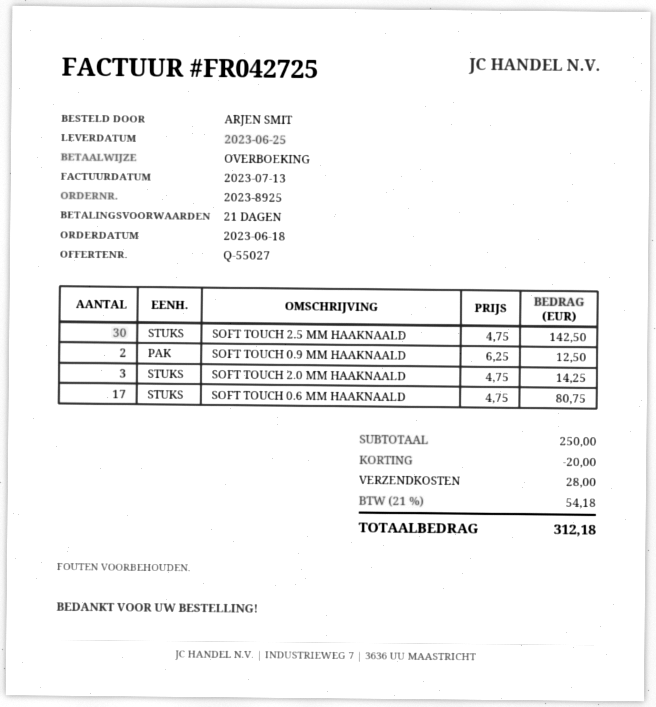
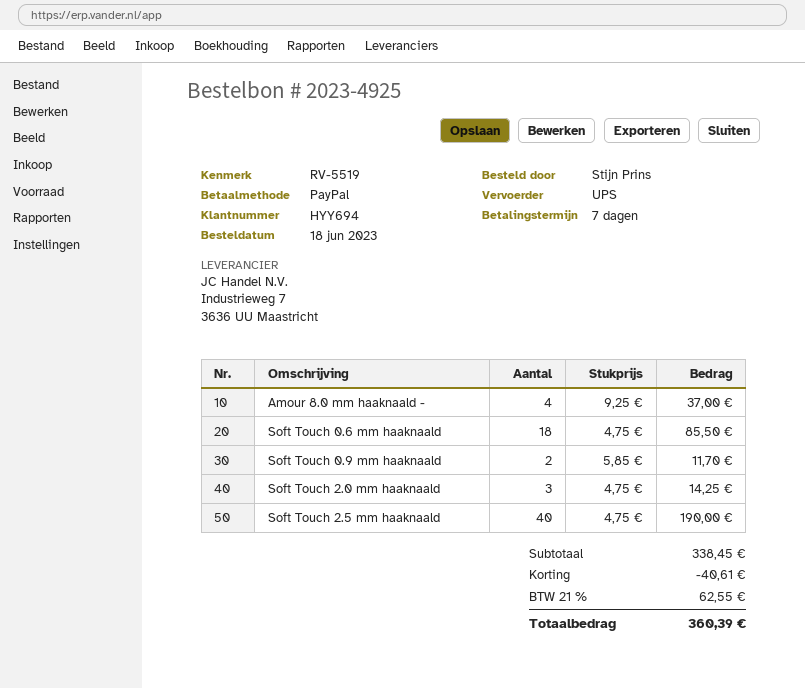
order number: 2023-8925 -> 2023-4925
payment terms: 21 days -> 7 days
ordered by: ARJEN SMIT -> Stijn Prins
payment method: bank transfer -> PayPal
SOFT TOUCH 2.5 MM HAAKNAALD: 30 x 4.75 = 142.50 -> 40 x 4.75 = 190.00
SOFT TOUCH 0.9 MM HAAKNAALD: 2 x 6.25 = 12.50 -> 2 x 5.85 = 11.70
SOFT TOUCH 0.6 MM HAAKNAALD: 17 x 4.75 = 80.75 -> 18 x 4.75 = 85.50
Amour 8.0 mm haaknaald -: none -> 4 x 9.25 = 37.00
subtotal: 250.00 -> 338.45
discount: 20.00 -> 40.61
shipping: 28.00 -> none
tax: 21% = 54.18 -> 21% = 62.55
total: 312.18 -> 360.39

